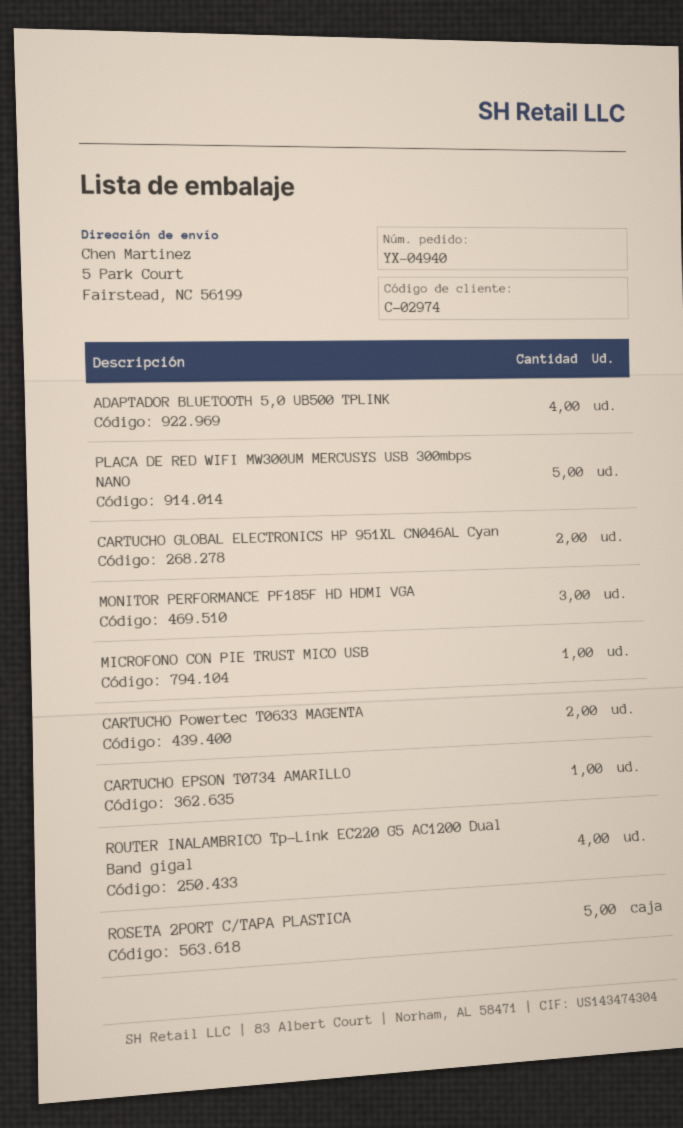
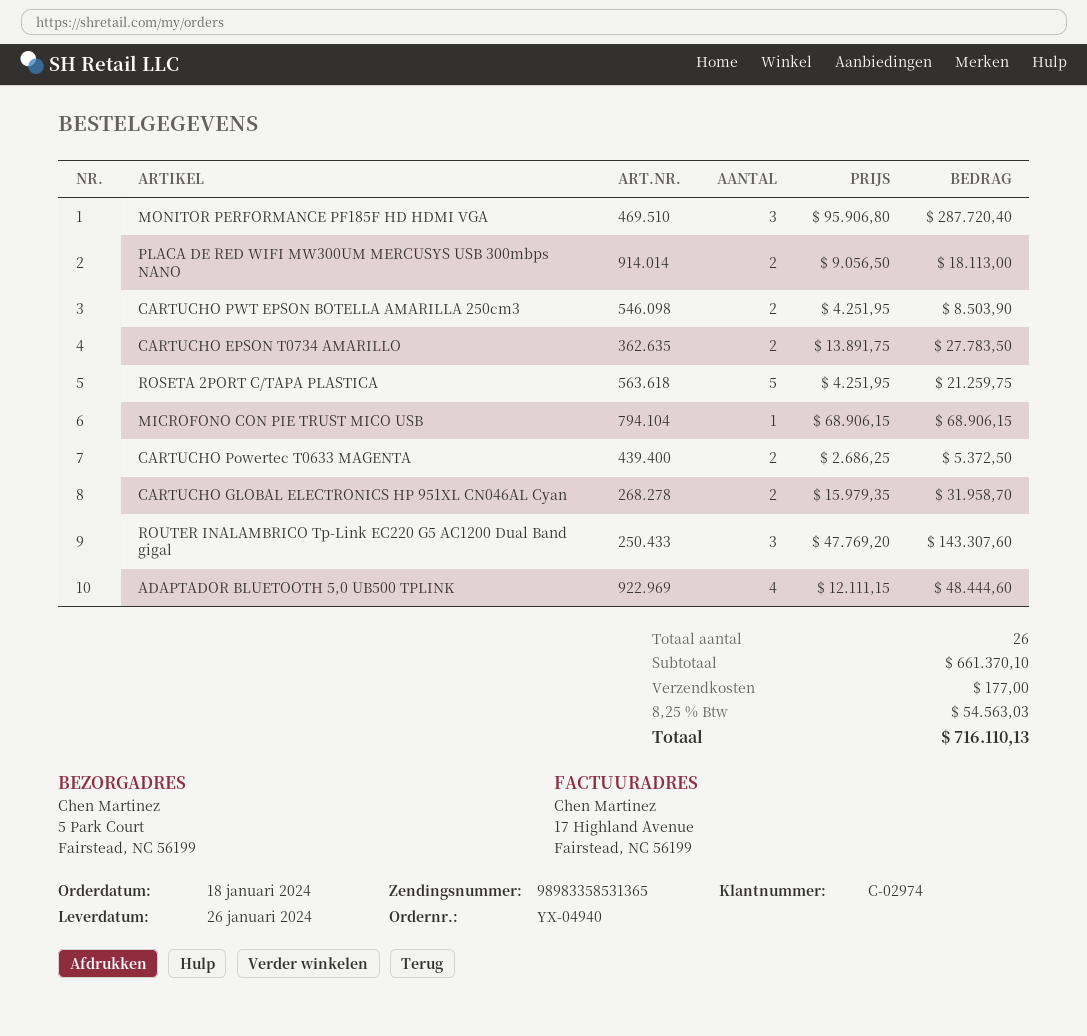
PLACA DE RED WIFI MW300UM MERCUSYS USB 300mbps NANO: 5 -> 2
CARTUCHO EPSON T0734 AMARILLO: 1 -> 2
ROUTER INALAMBRICO Tp-Link EC220 G5 AC1200 Dual Band gigal: 4 -> 3
CARTUCHO PWT EPSON BOTELLA AMARILLA 250cm3: none -> 2

